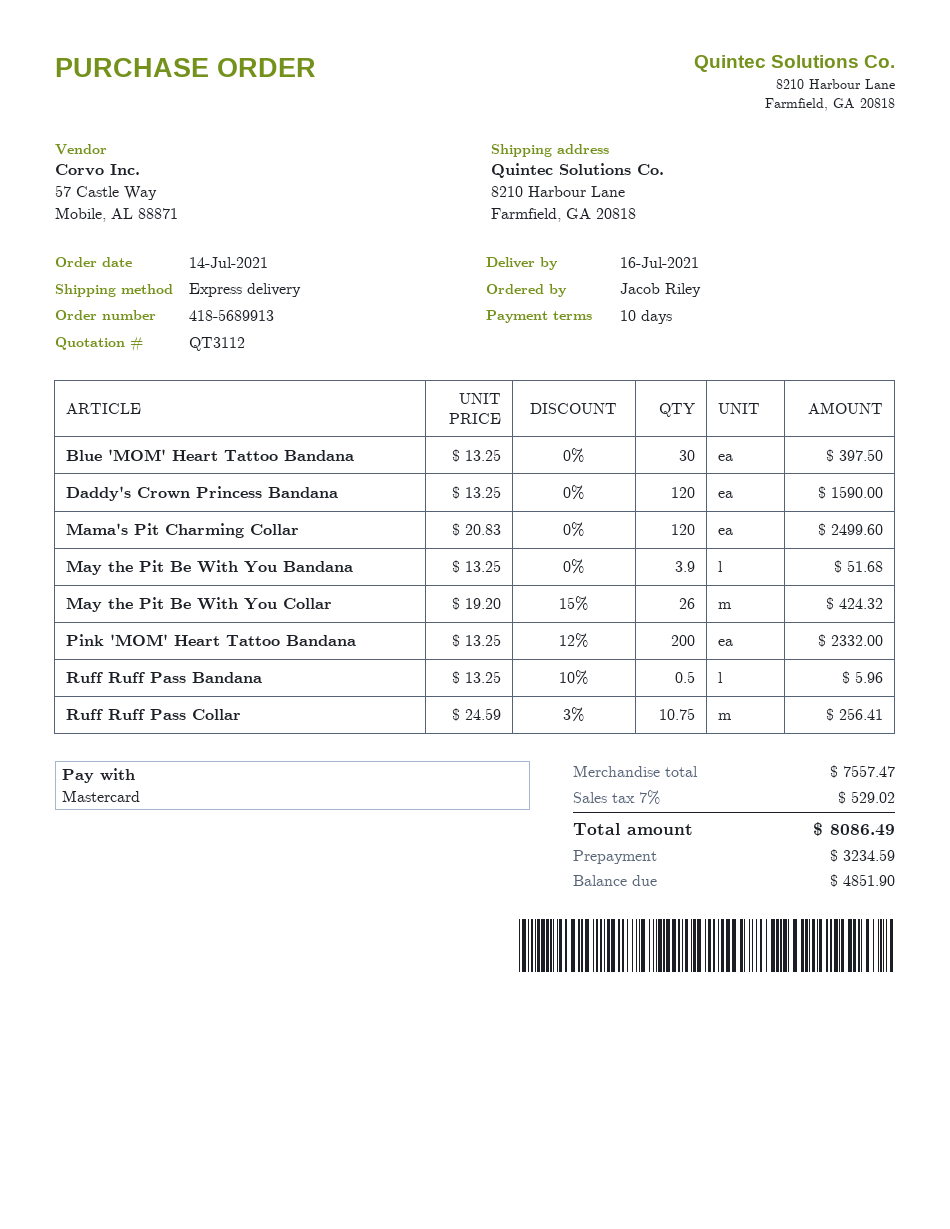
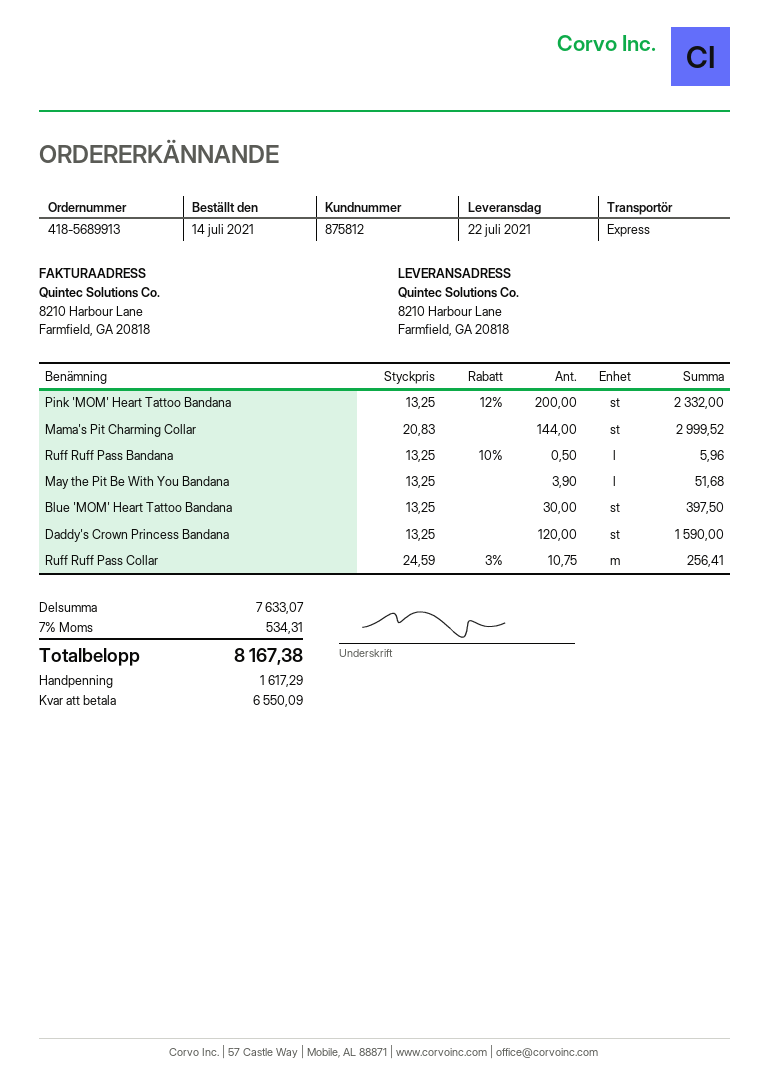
delivery date: 2021-07-16 -> 2021-07-22
Mama's Pit Charming Collar: 120 x 20.83 = 2499.60 -> 144 x 20.83 = 2999.52
May the Pit Be With You Collar: 26 x 19.20 - 15% = 424.32 -> none
subtotal: 7557.47 -> 7633.07
tax: 7% = 529.02 -> 7% = 534.31
total: 8086.49 -> 8167.38
deposit: 3234.59 -> 1617.29
balance: 4851.90 -> 6550.09

